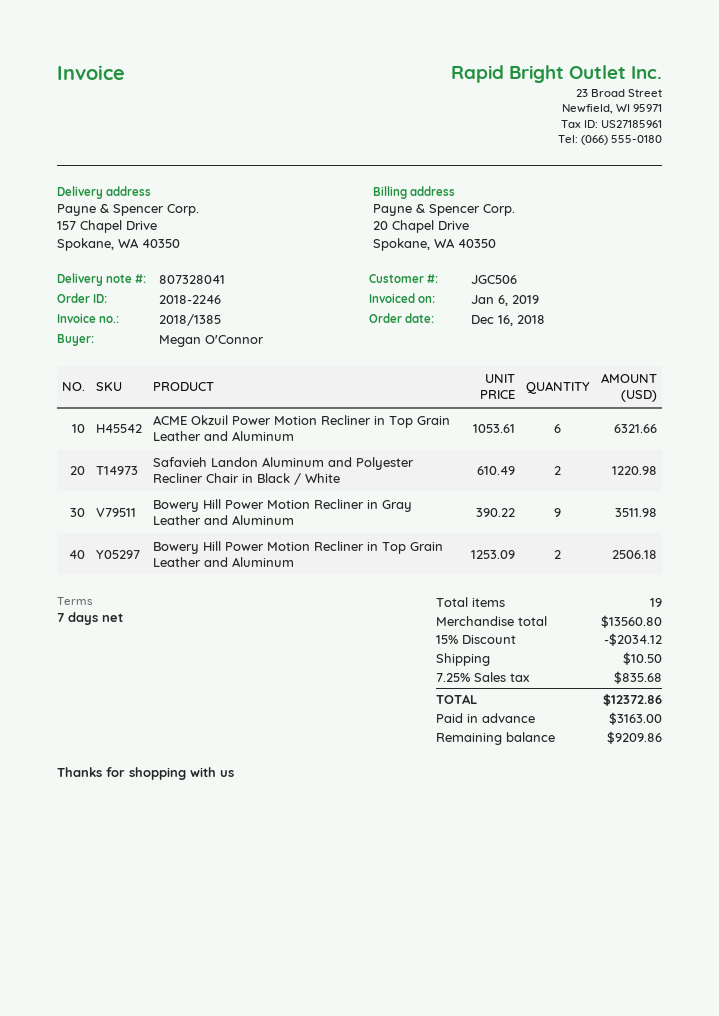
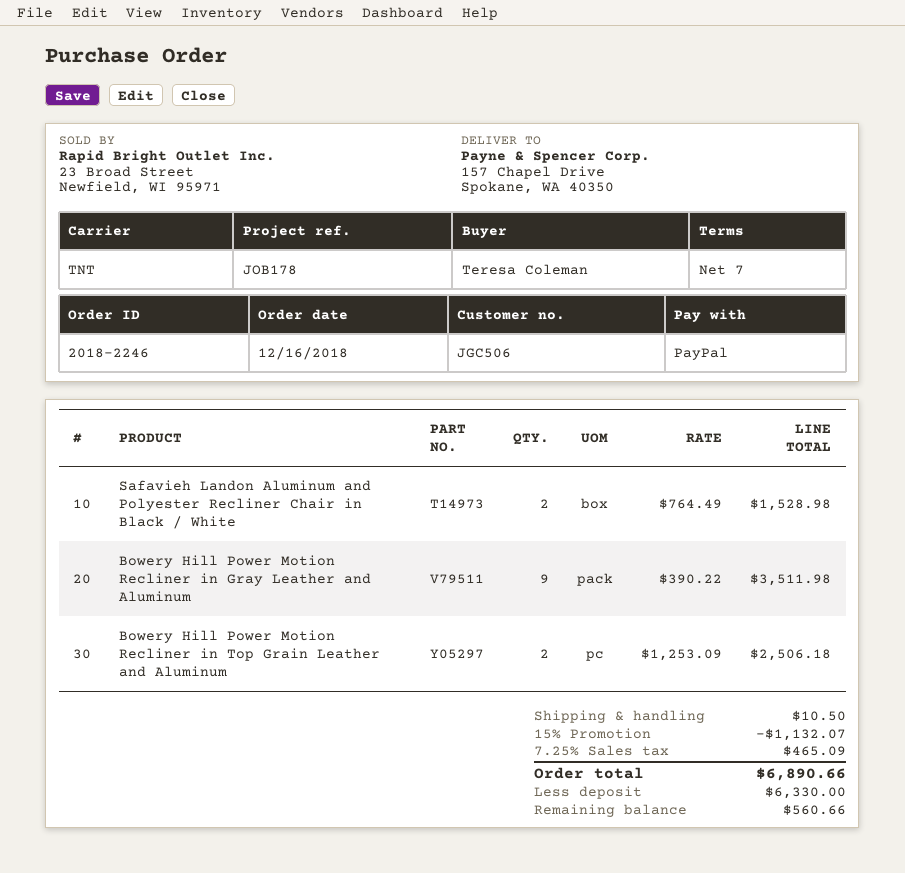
ordered by: Megan O'Connor -> Teresa Coleman
ACME Okzuil Power Motion Recliner in Top Grain Leather and Aluminum: 6 x 1053.61 = 6321.66 -> none
Safavieh Landon Aluminum and Polyester Recliner Chair in Black / White: 2 x 610.49 = 1220.98 -> 2 x 764.49 = 1528.98
discount: 15% = 2034.12 -> 15% = 1132.07
tax: 7.25% = 835.68 -> 7.25% = 465.09
total: 12372.86 -> 6890.66
deposit: 3163.00 -> 6330.00
balance: 9209.86 -> 560.66

